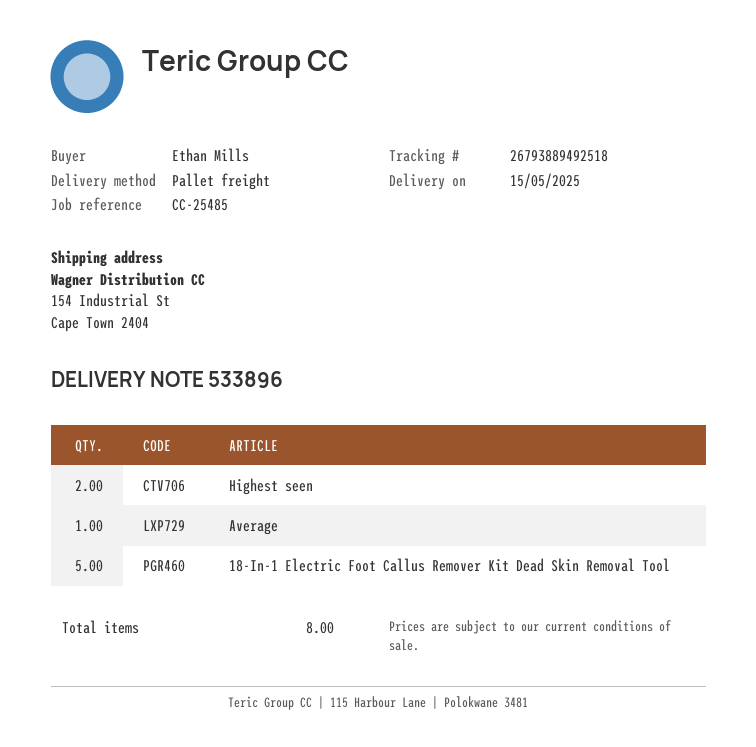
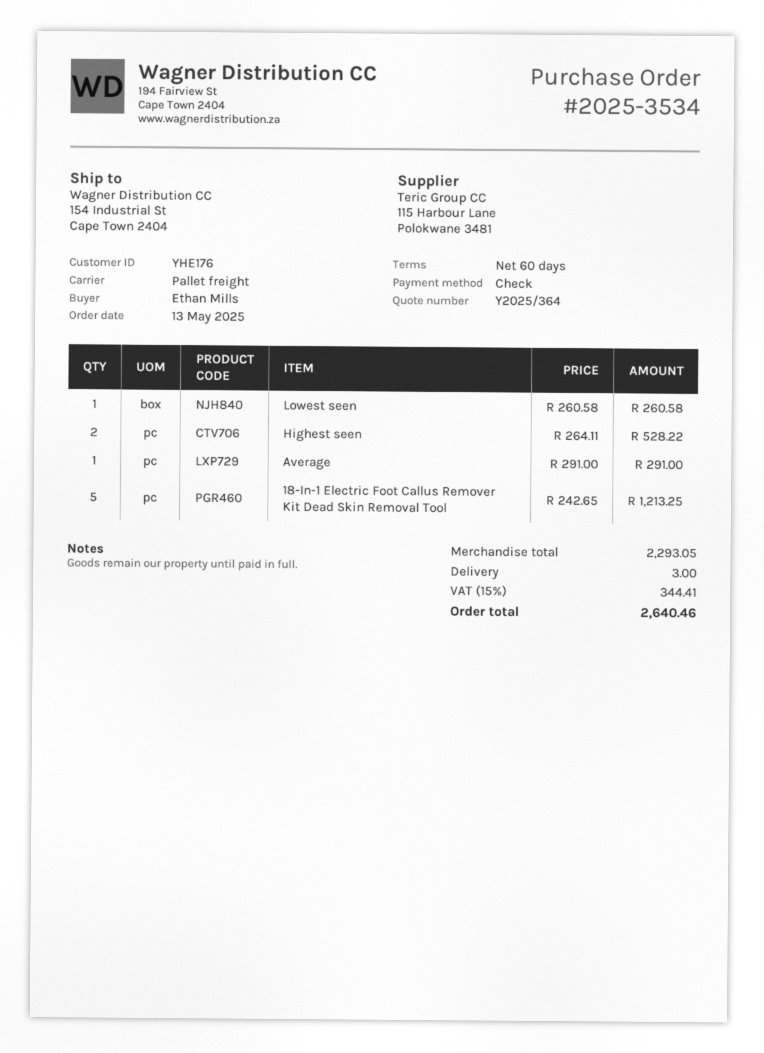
Lowest seen: none -> 1

